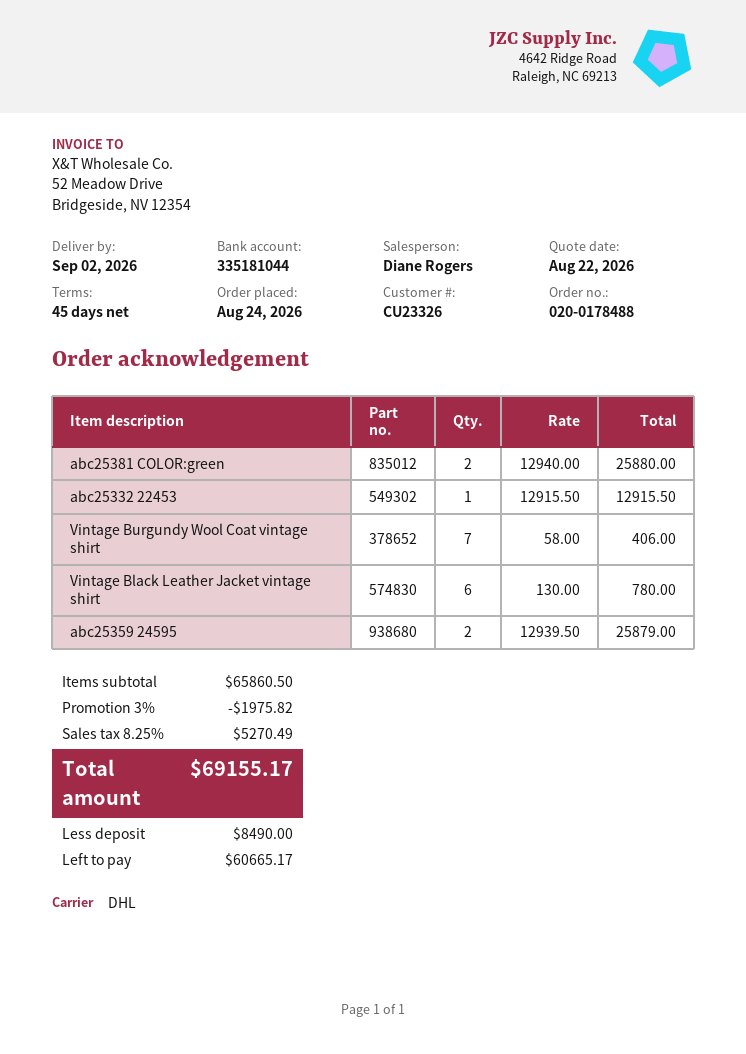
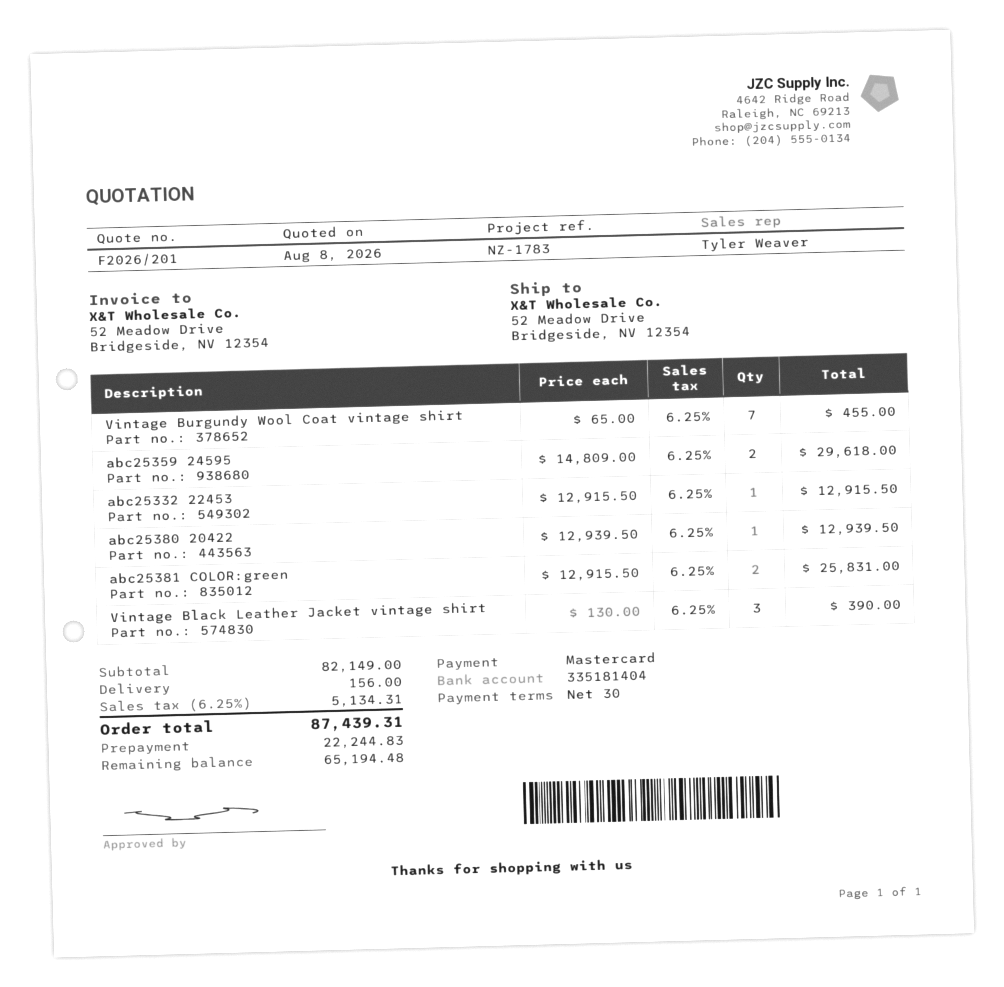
quote date: 2026-08-22 -> 2026-08-08
payment terms: 45 days -> 30 days
sales rep: Diane Rogers -> Tyler Weaver
bank account: 335181044 -> 335181404
abc25381 COLOR:green: 2 x 12940.00 = 25880.00 -> 2 x 12915.50 = 25831.00
Vintage Burgundy Wool Coat vintage shirt: 7 x 58.00 = 406.00 -> 7 x 65.00 = 455.00
Vintage Black Leather Jacket vintage shirt: 6 x 130.00 = 780.00 -> 3 x 130.00 = 390.00
abc25359 24595: 2 x 12939.50 = 25879.00 -> 2 x 14809.00 = 29618.00
abc25380 20422: none -> 1 x 12939.50 = 12939.50
subtotal: 65860.50 -> 82149.00
discount: 3% = 1975.82 -> none
shipping: none -> 156.00
tax: 8.25% = 5270.49 -> 6.25% = 5134.31
total: 69155.17 -> 87439.31
deposit: 8490.00 -> 22244.83
balance: 60665.17 -> 65194.48

